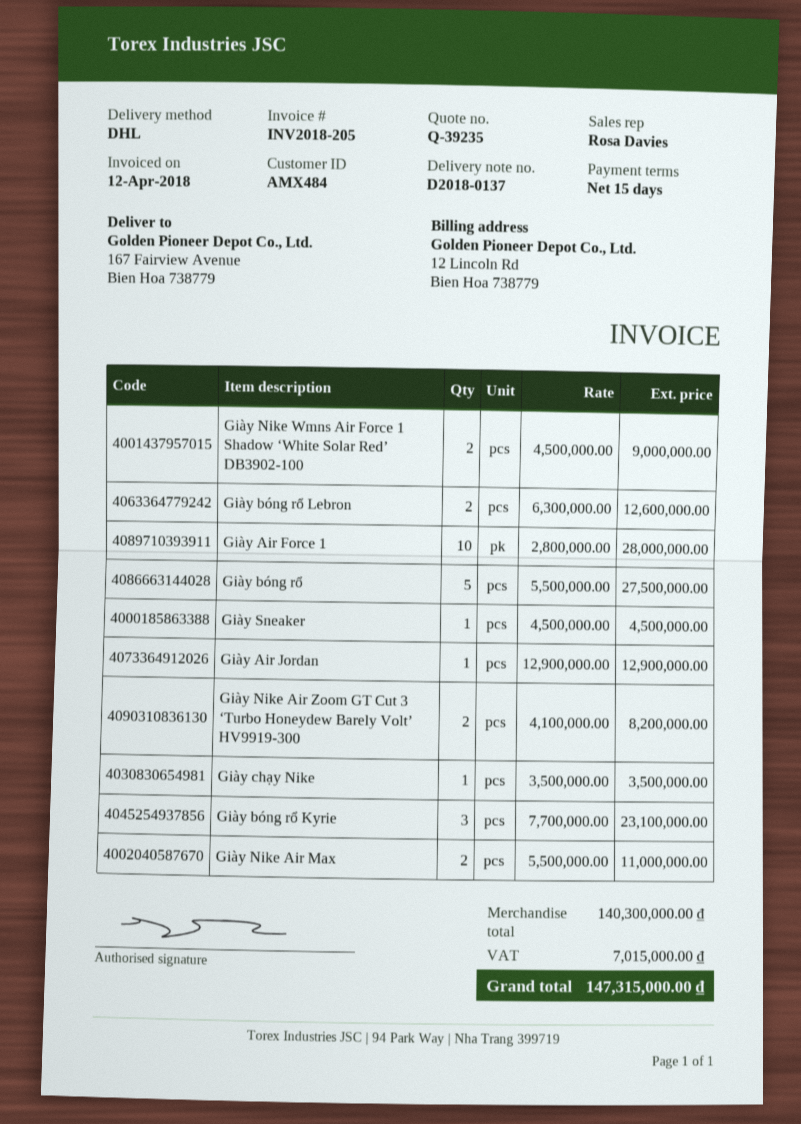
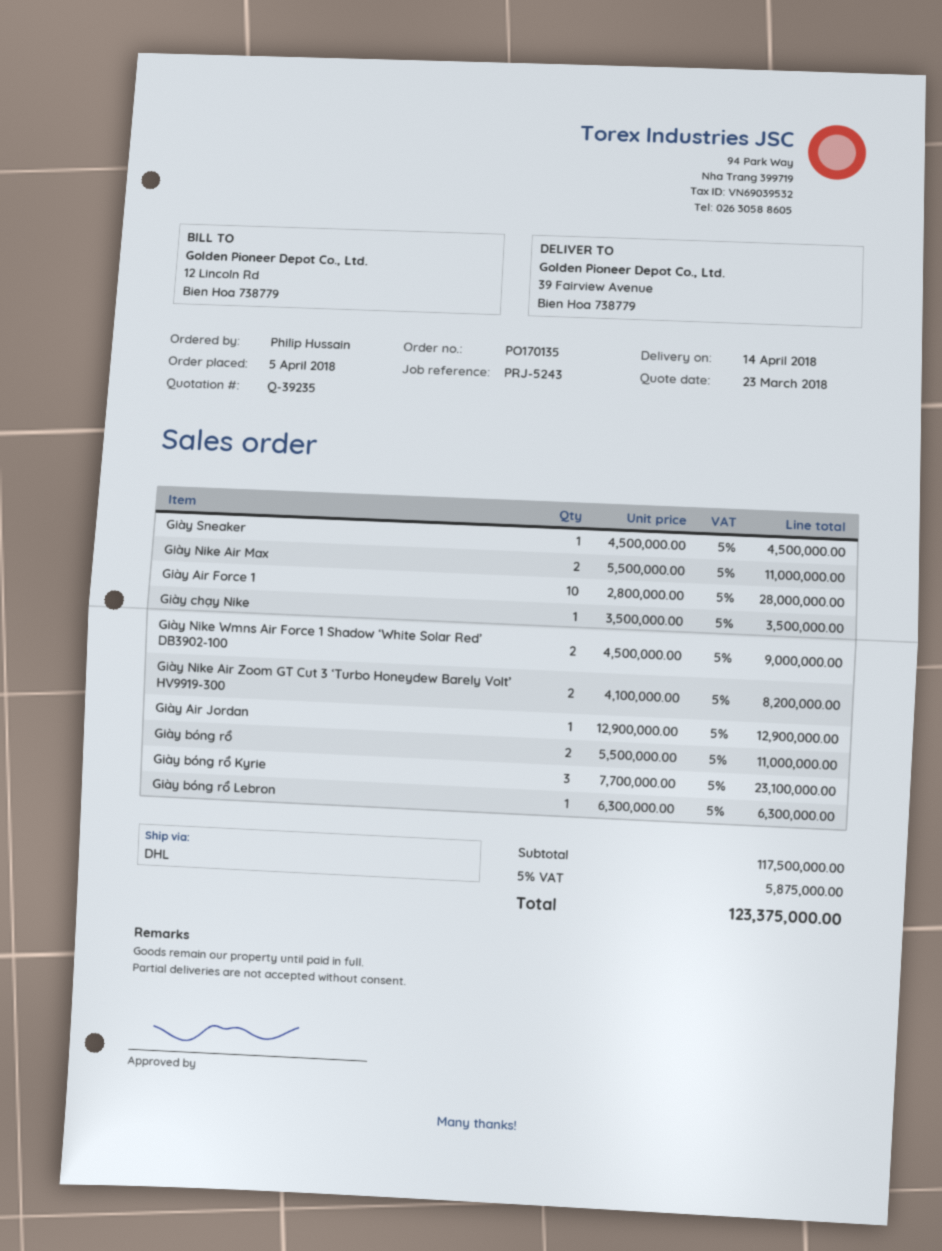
ship to: 167 Fairview Avenue, Bien Hoa 738779 -> 39 Fairview Avenue, Bien Hoa 738779
Giày bóng rổ Lebron: 2 x 6300000.00 = 12600000.00 -> 1 x 6300000.00 = 6300000.00
Giày bóng rổ: 5 x 5500000.00 = 27500000.00 -> 2 x 5500000.00 = 11000000.00
subtotal: 140300000.00 -> 117500000.00
tax: 7015000.00 -> 5875000.00
total: 147315000.00 -> 123375000.00

